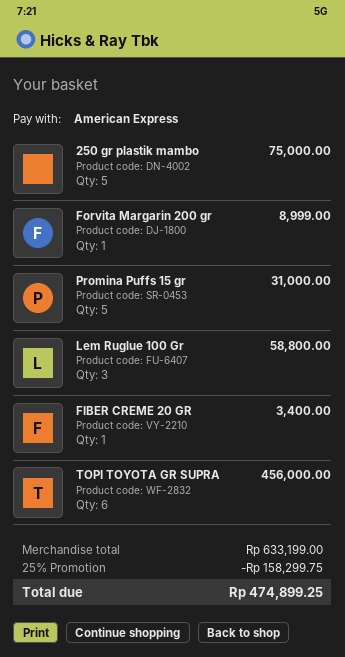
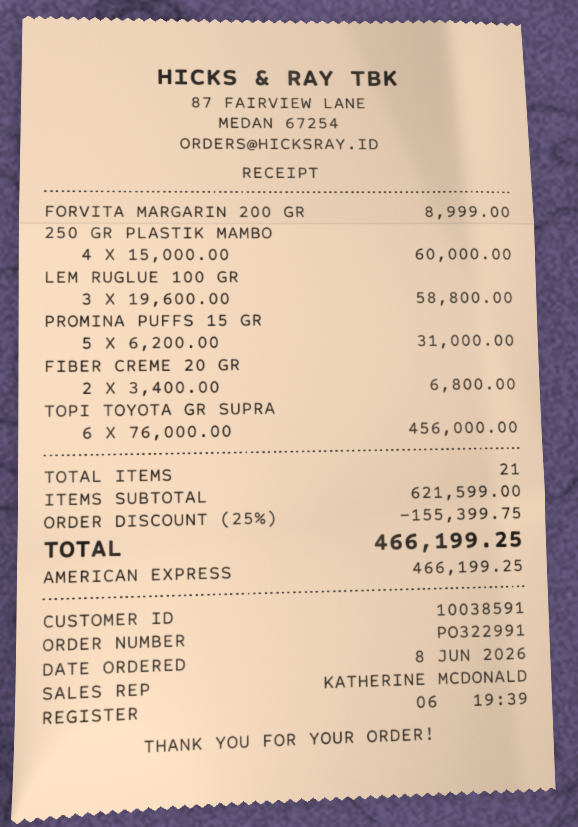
250 gr plastik mambo: 5 for 75000.00 -> 4 for 60000.00
FIBER CREME 20 GR: 1 for 3400.00 -> 2 for 6800.00
subtotal: 633199.00 -> 621599.00
discount: 25% = 158299.75 -> 25% = 155399.75
total: 474899.25 -> 466199.25

